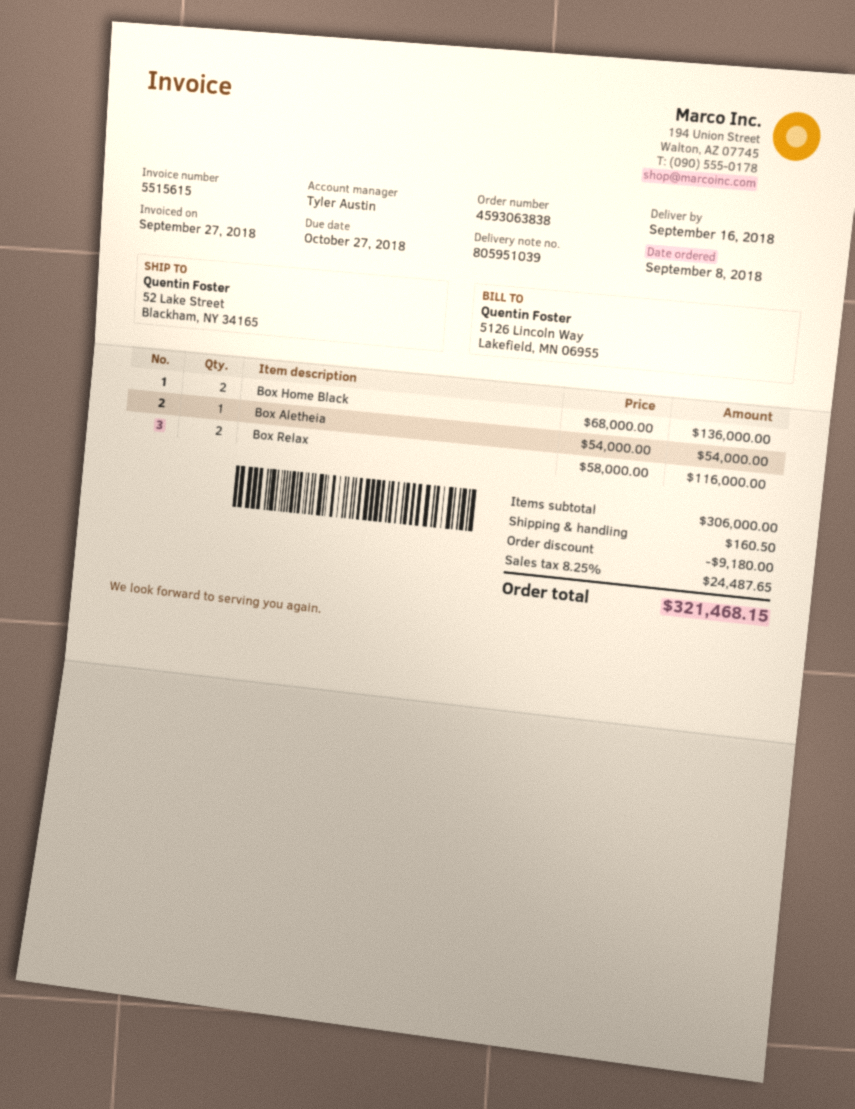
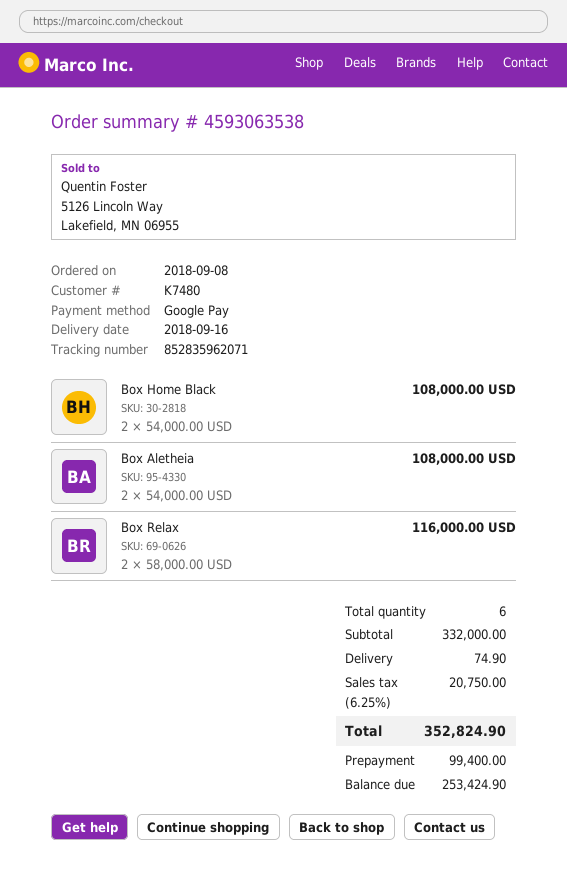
order number: 4593063838 -> 4593063538
Box Home Black: 2 x 68000.00 = 136000.00 -> 2 x 54000.00 = 108000.00
Box Aletheia: 1 x 54000.00 = 54000.00 -> 2 x 54000.00 = 108000.00
subtotal: 306000.00 -> 332000.00
discount: 9180.00 -> none
shipping: 160.50 -> 74.90
tax: 8.25% = 24487.65 -> 6.25% = 20750.00
total: 321468.15 -> 352824.90

